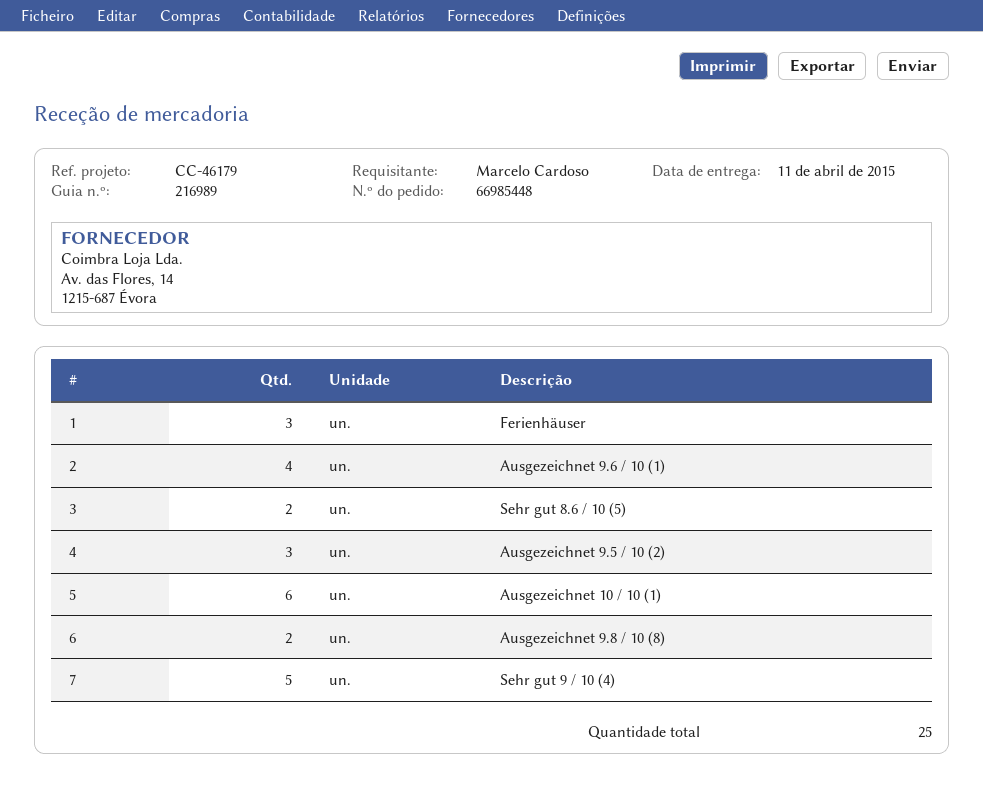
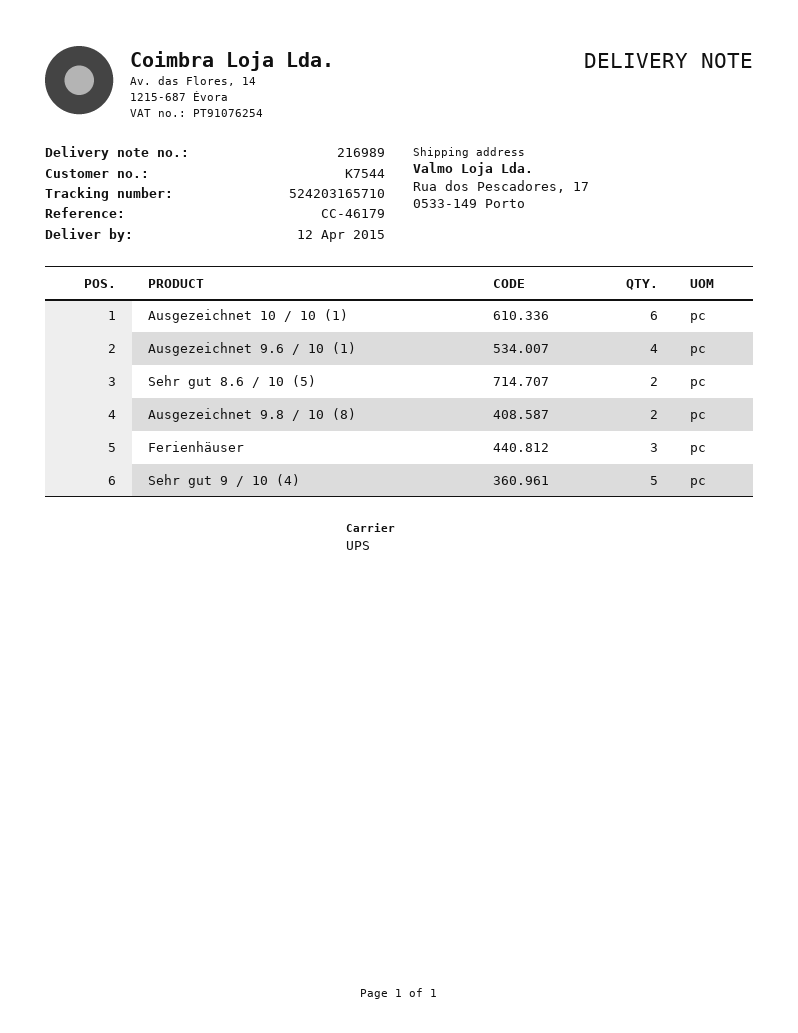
delivery date: 2015-04-11 -> 2015-04-12
Ausgezeichnet 9.5 / 10 (2): 3 -> none

